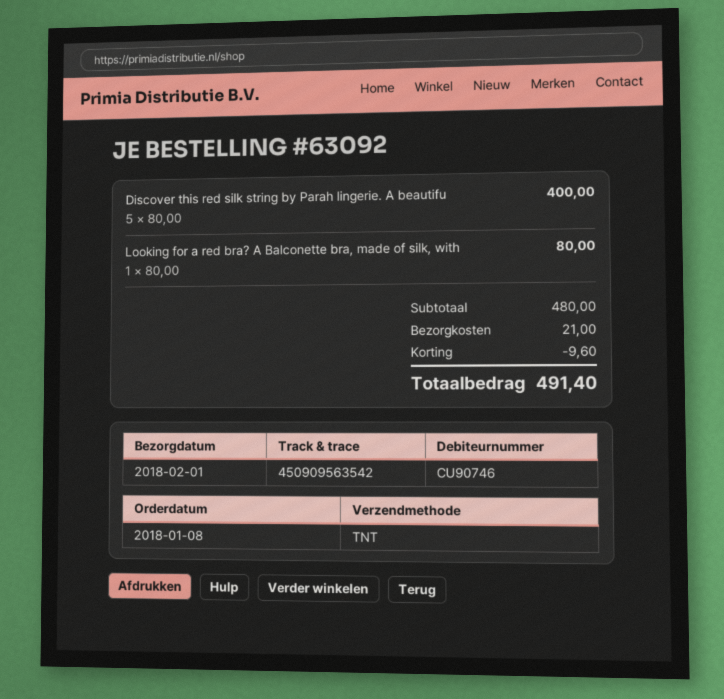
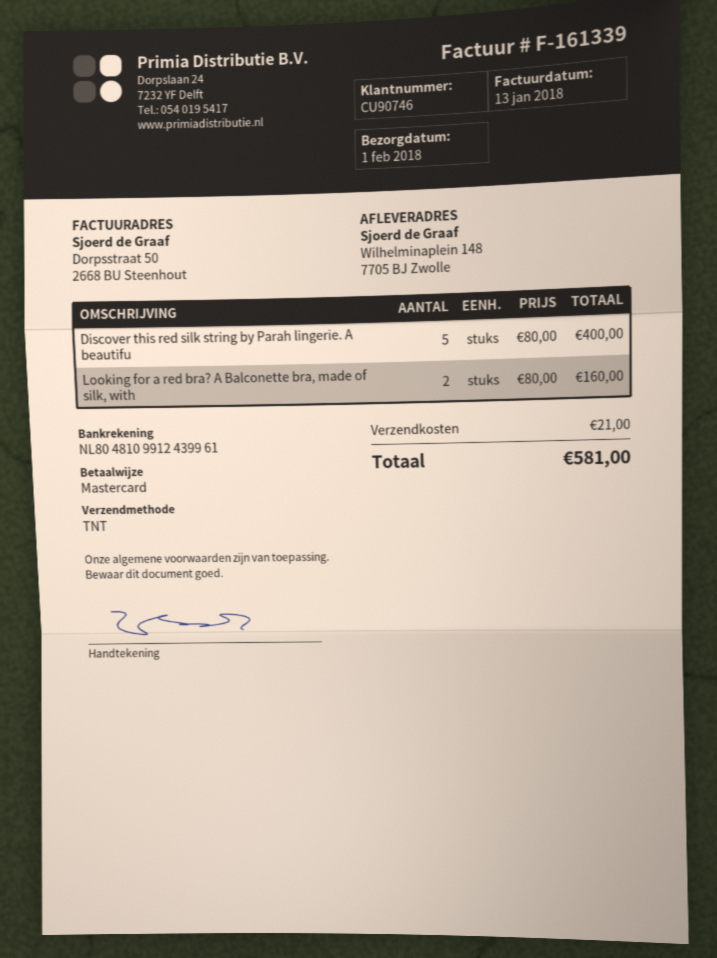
Looking for a red bra? A Balconette bra, made of silk, with: 1 x 80.00 = 80.00 -> 2 x 80.00 = 160.00
discount: 9.60 -> none
total: 491.40 -> 581.00

